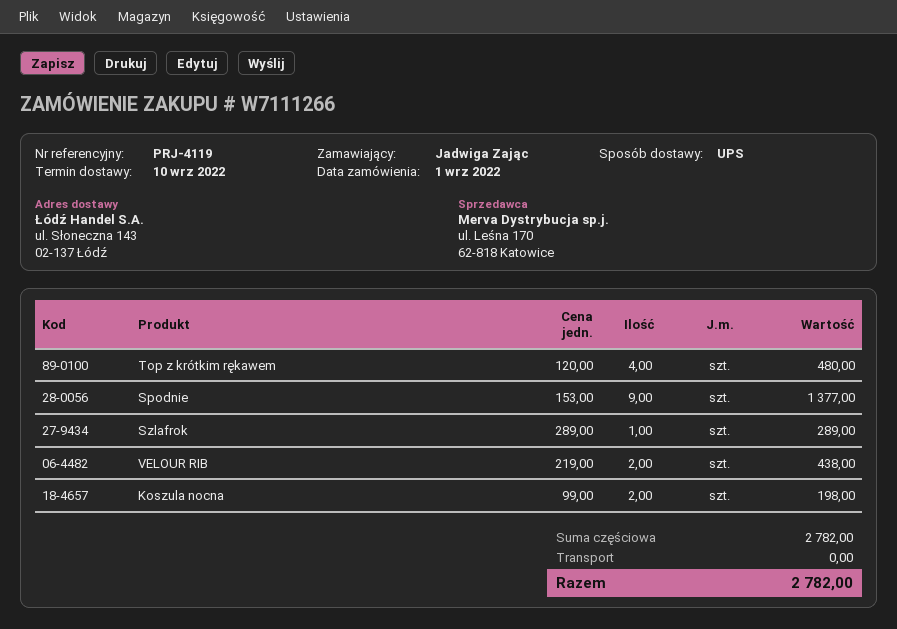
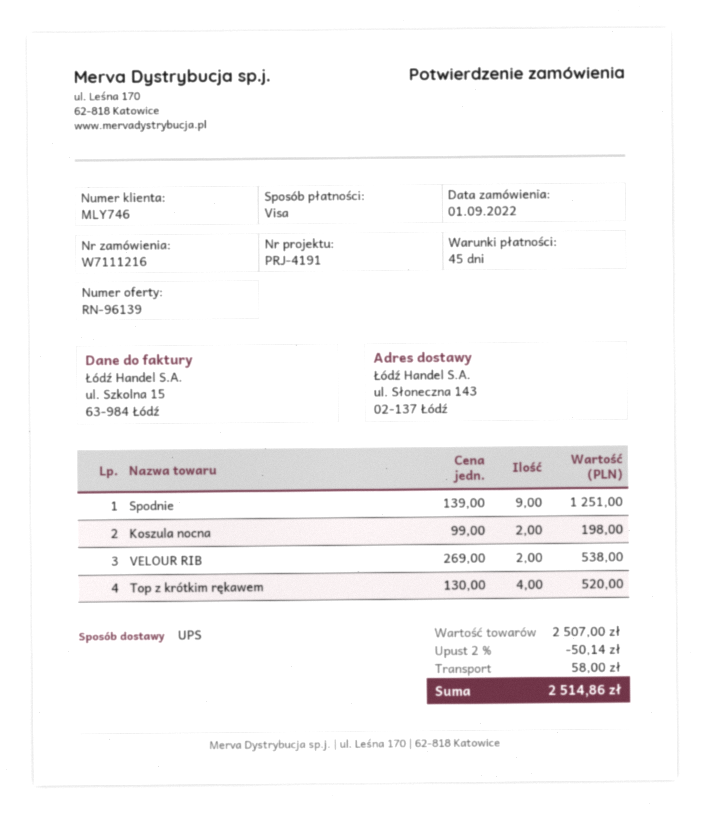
order number: W7111266 -> W7111216
reference: PRJ-4119 -> PRJ-4191
Top z krótkim rękawem: 4 x 120.00 = 480.00 -> 4 x 130.00 = 520.00
Spodnie: 9 x 153.00 = 1377.00 -> 9 x 139.00 = 1251.00
Szlafrok: 1 x 289.00 = 289.00 -> none
VELOUR RIB: 2 x 219.00 = 438.00 -> 2 x 269.00 = 538.00
subtotal: 2782.00 -> 2507.00
discount: none -> 2% = 50.14
shipping: 0.00 -> 58.00
total: 2782.00 -> 2514.86

